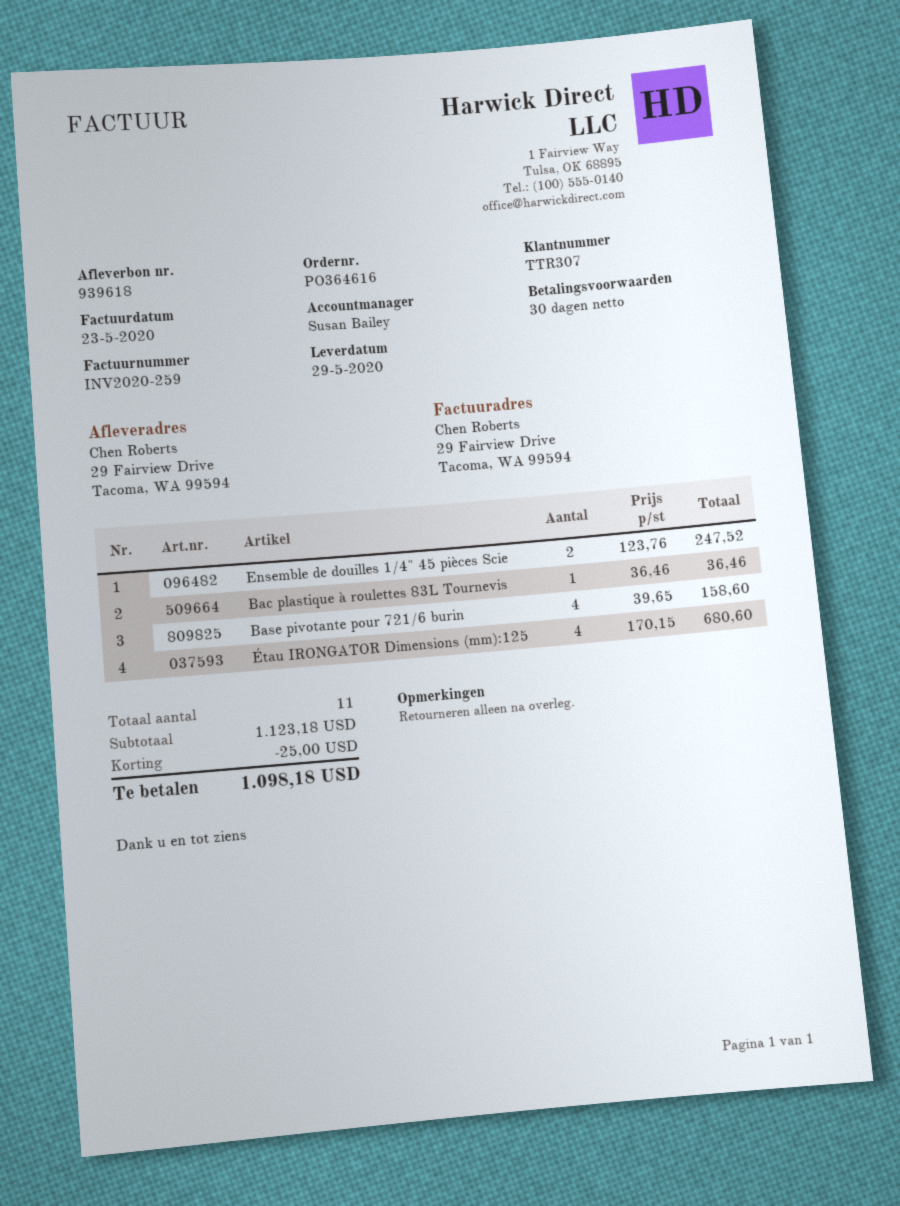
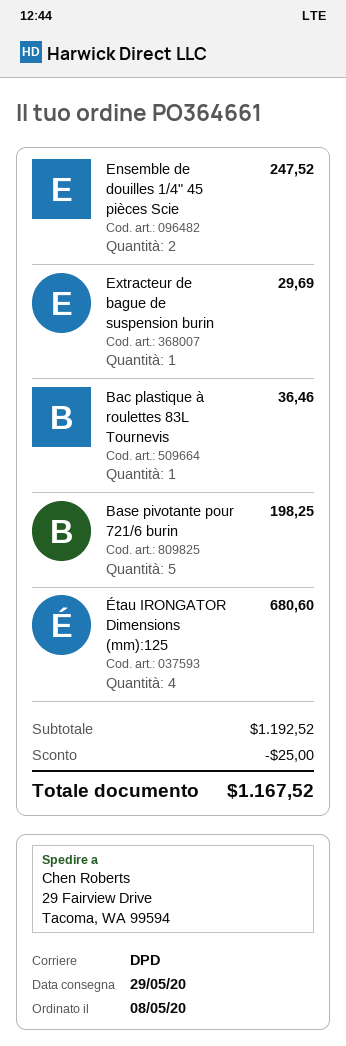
order number: PO364616 -> PO364661
Base pivotante pour 721/6 burin: 4 for 158.60 -> 5 for 198.25
Extracteur de bague de suspension burin: none -> 1 for 29.69
subtotal: 1123.18 -> 1192.52
total: 1098.18 -> 1167.52

